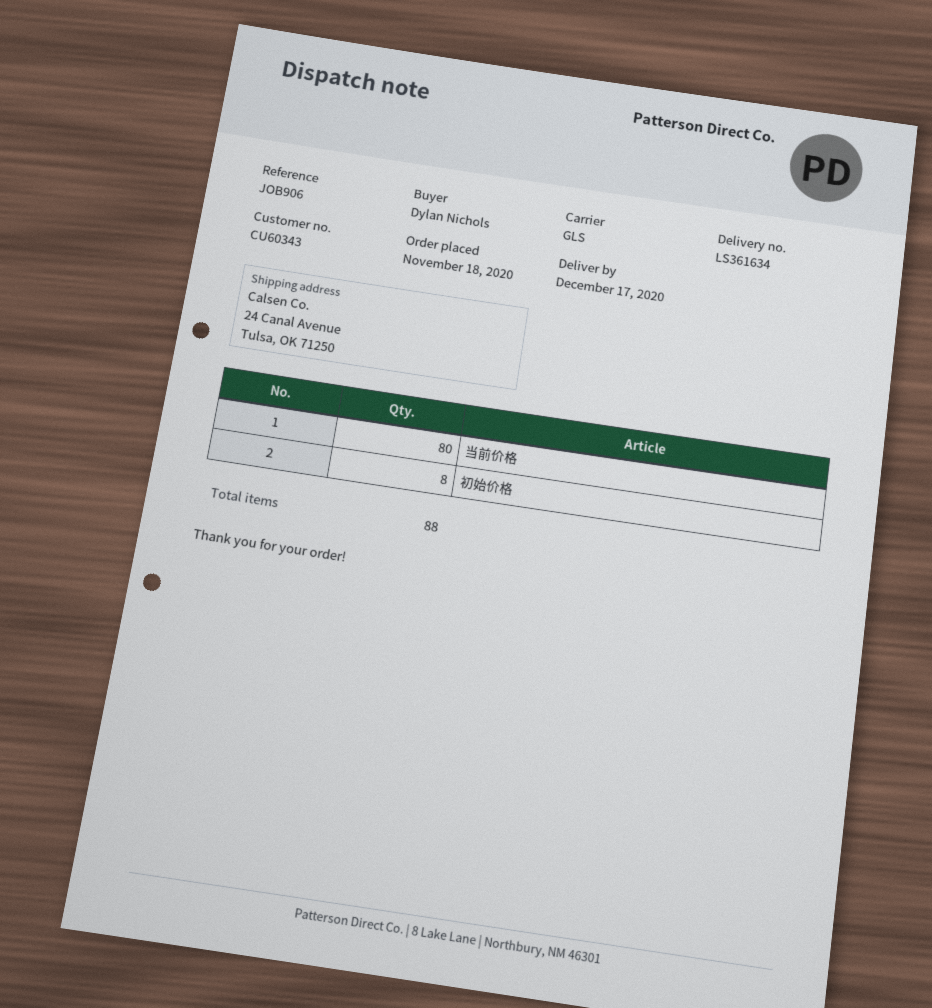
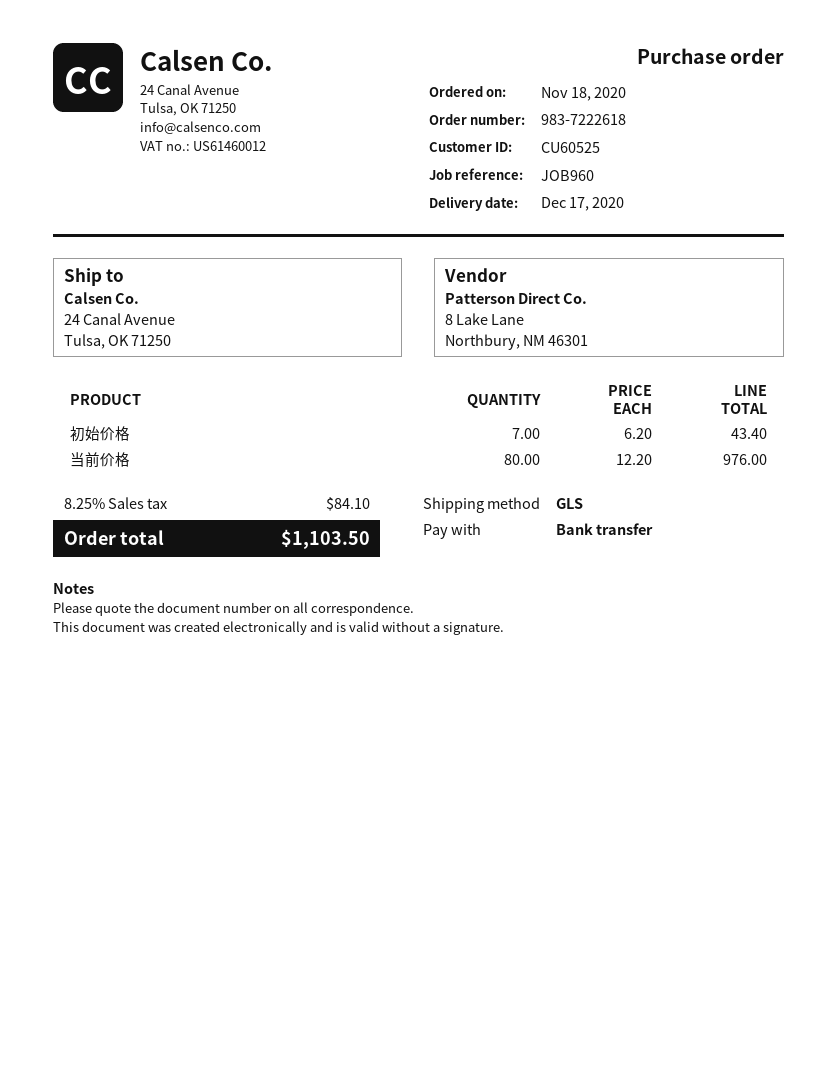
customer number: CU60343 -> CU60525
reference: JOB906 -> JOB960
初始价格: 8 -> 7

